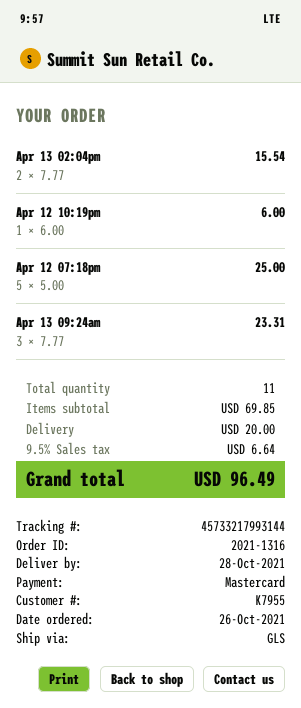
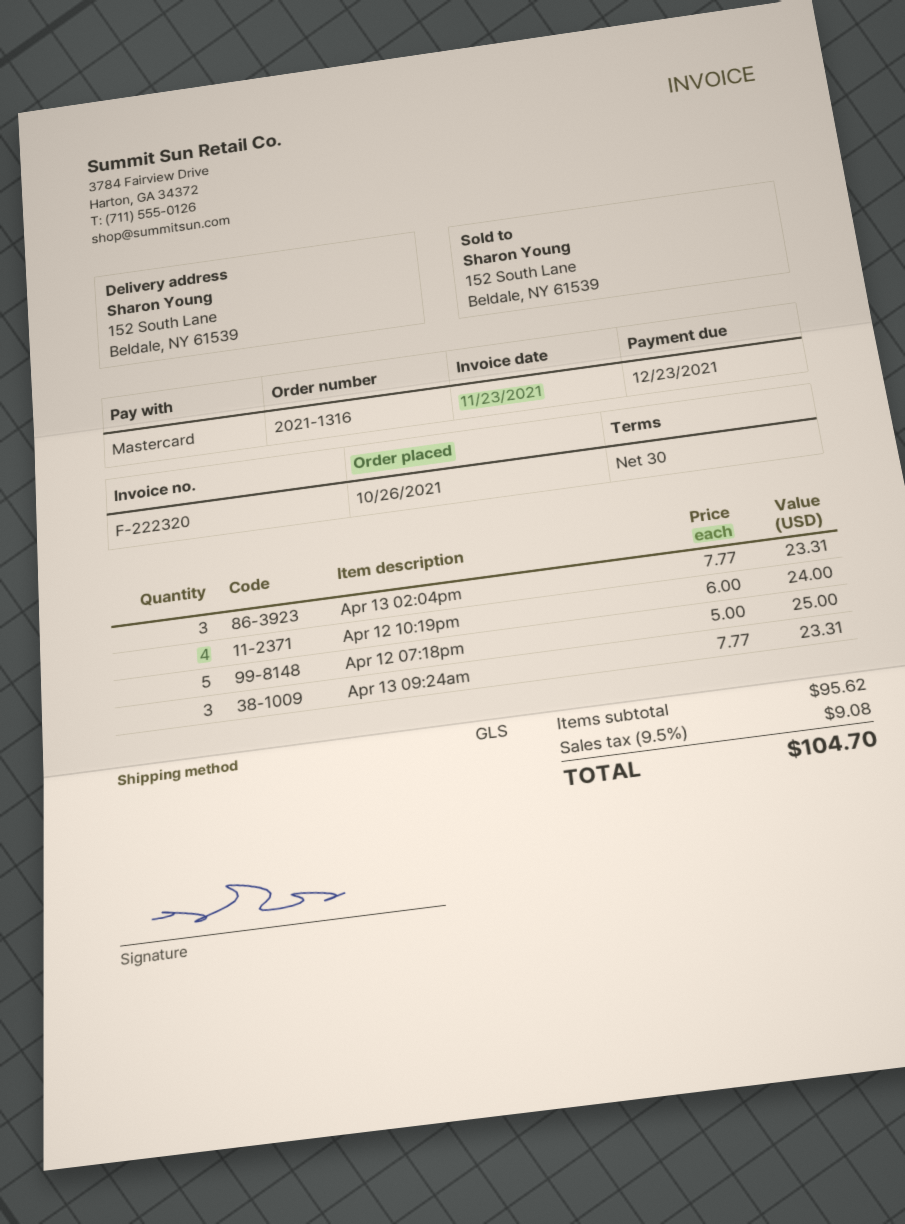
Apr 13 02:04pm: 2 x 7.77 = 15.54 -> 3 x 7.77 = 23.31
Apr 12 10:19pm: 1 x 6.00 = 6.00 -> 4 x 6.00 = 24.00
subtotal: 69.85 -> 95.62
shipping: 20.00 -> none
tax: 9.5% = 6.64 -> 9.5% = 9.08
total: 96.49 -> 104.70

